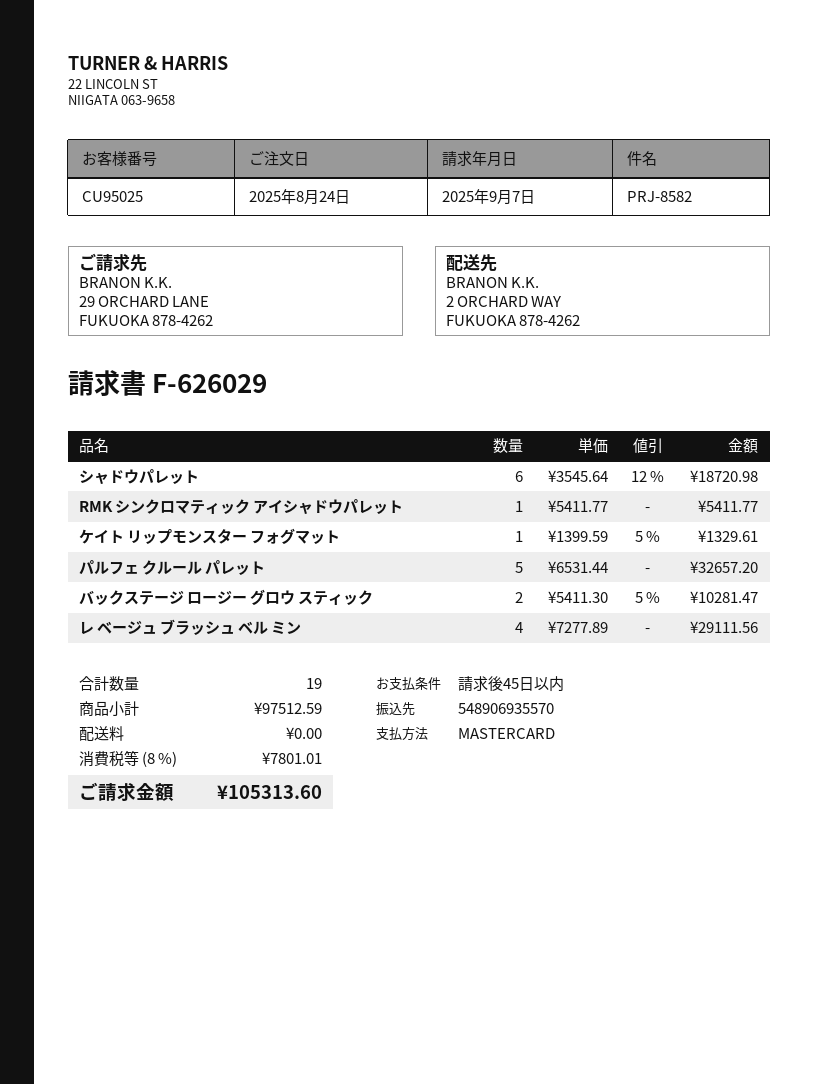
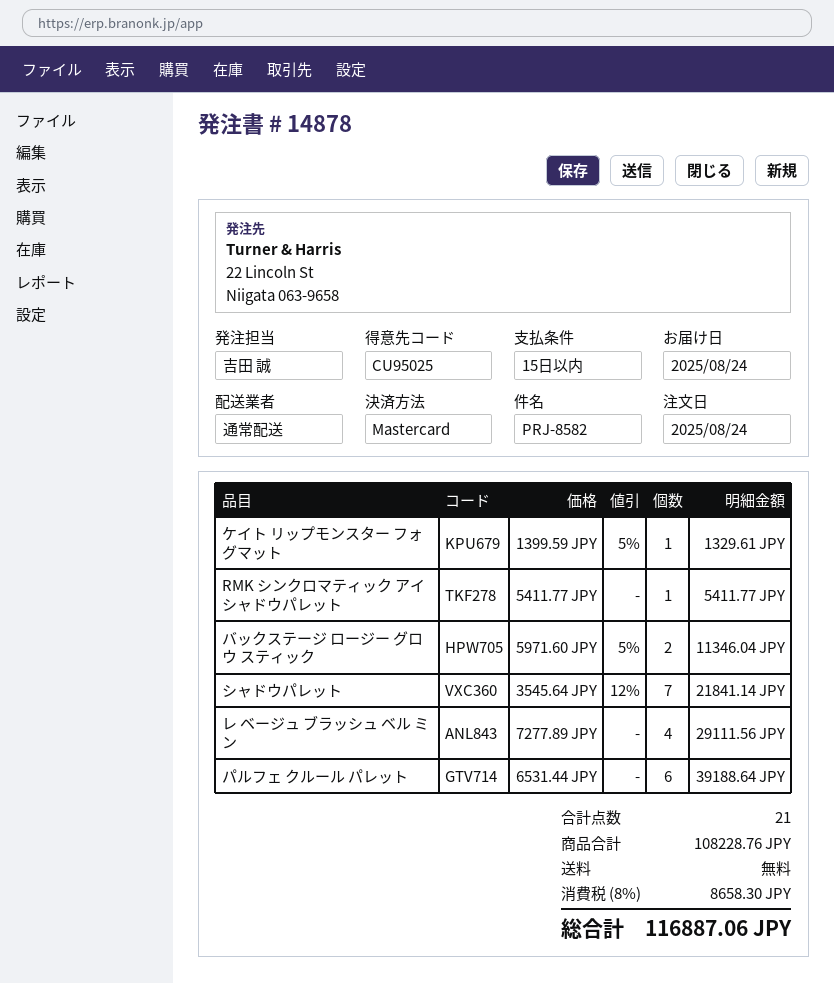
payment terms: 45 days -> 15 days
シャドウパレット: 6 x 3545.64 - 12% = 18720.98 -> 7 x 3545.64 - 12% = 21841.14
パルフェ クルール パレット: 5 x 6531.44 = 32657.20 -> 6 x 6531.44 = 39188.64
バックステージ ロージー グロウ スティック: 2 x 5411.30 - 5% = 10281.47 -> 2 x 5971.60 - 5% = 11346.04
total quantity: 19 -> 21
subtotal: 97512.59 -> 108228.76
tax: 8% = 7801.01 -> 8% = 8658.30
total: 105313.60 -> 116887.06

